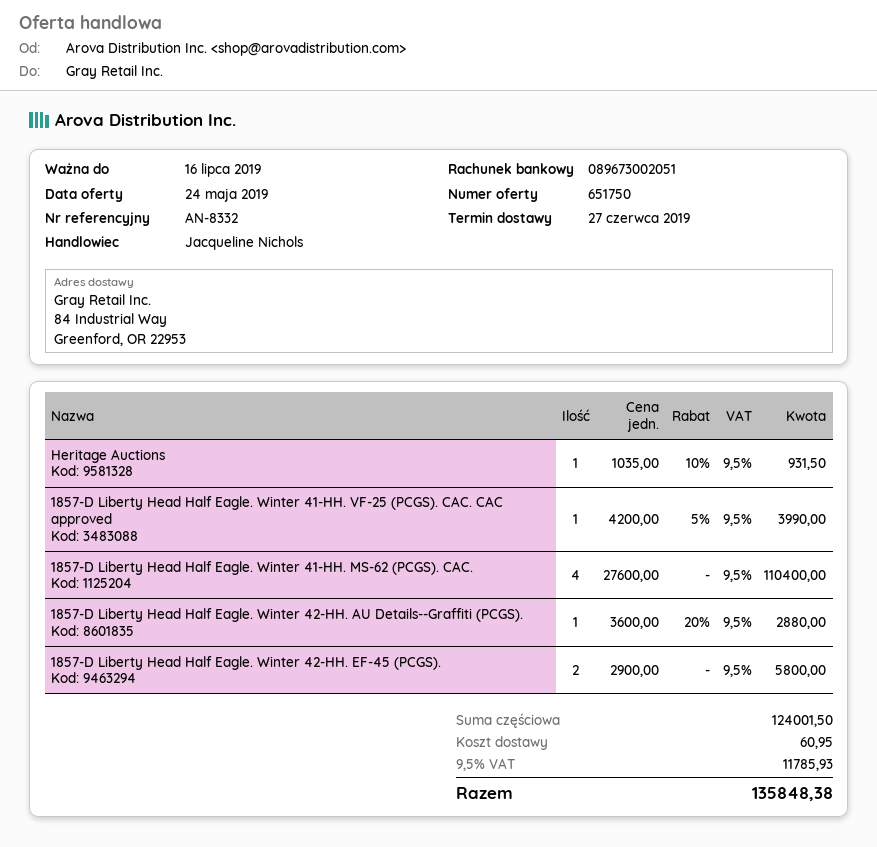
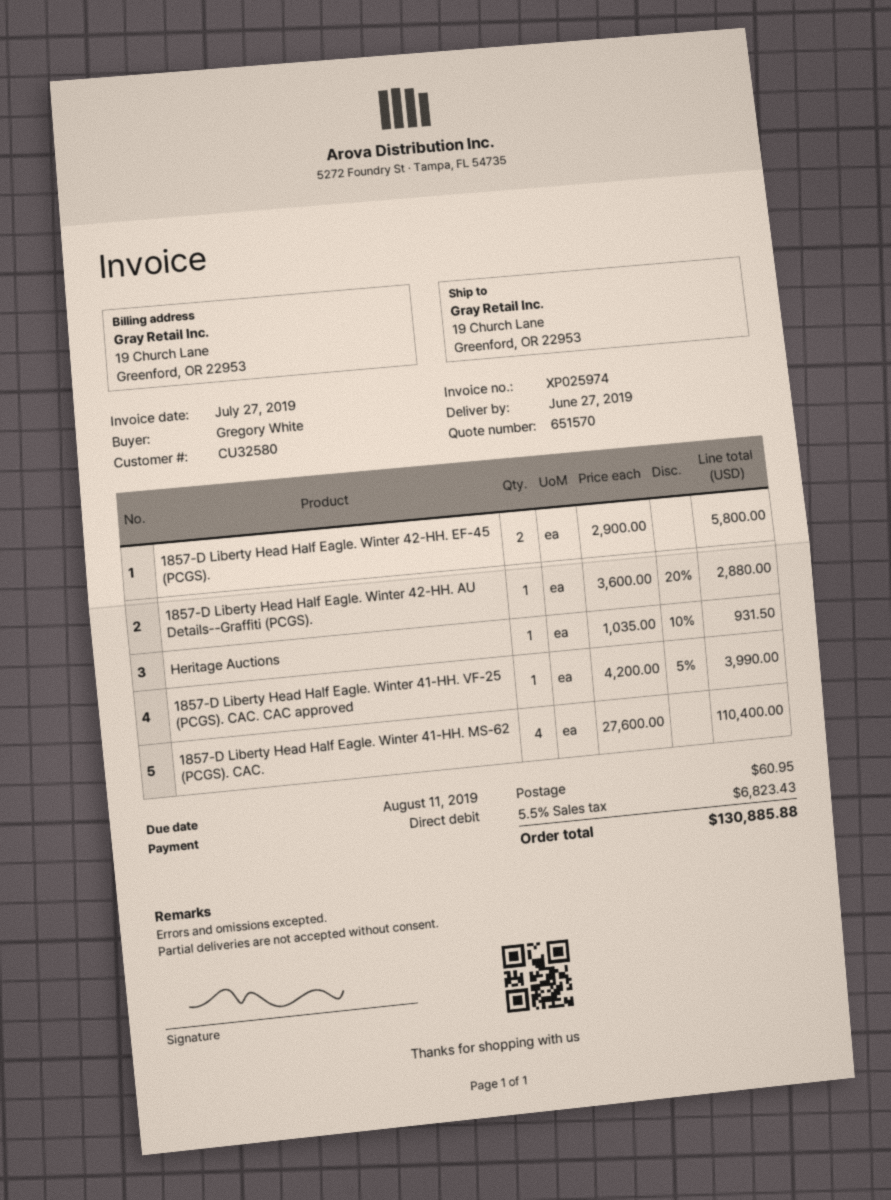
quote number: 651750 -> 651570
ship to: 84 Industrial Way, Greenford, OR 22953 -> 19 Church Lane, Greenford, OR 22953
tax: 9.5% = 11785.93 -> 5.5% = 6823.43
total: 135848.38 -> 130885.88

